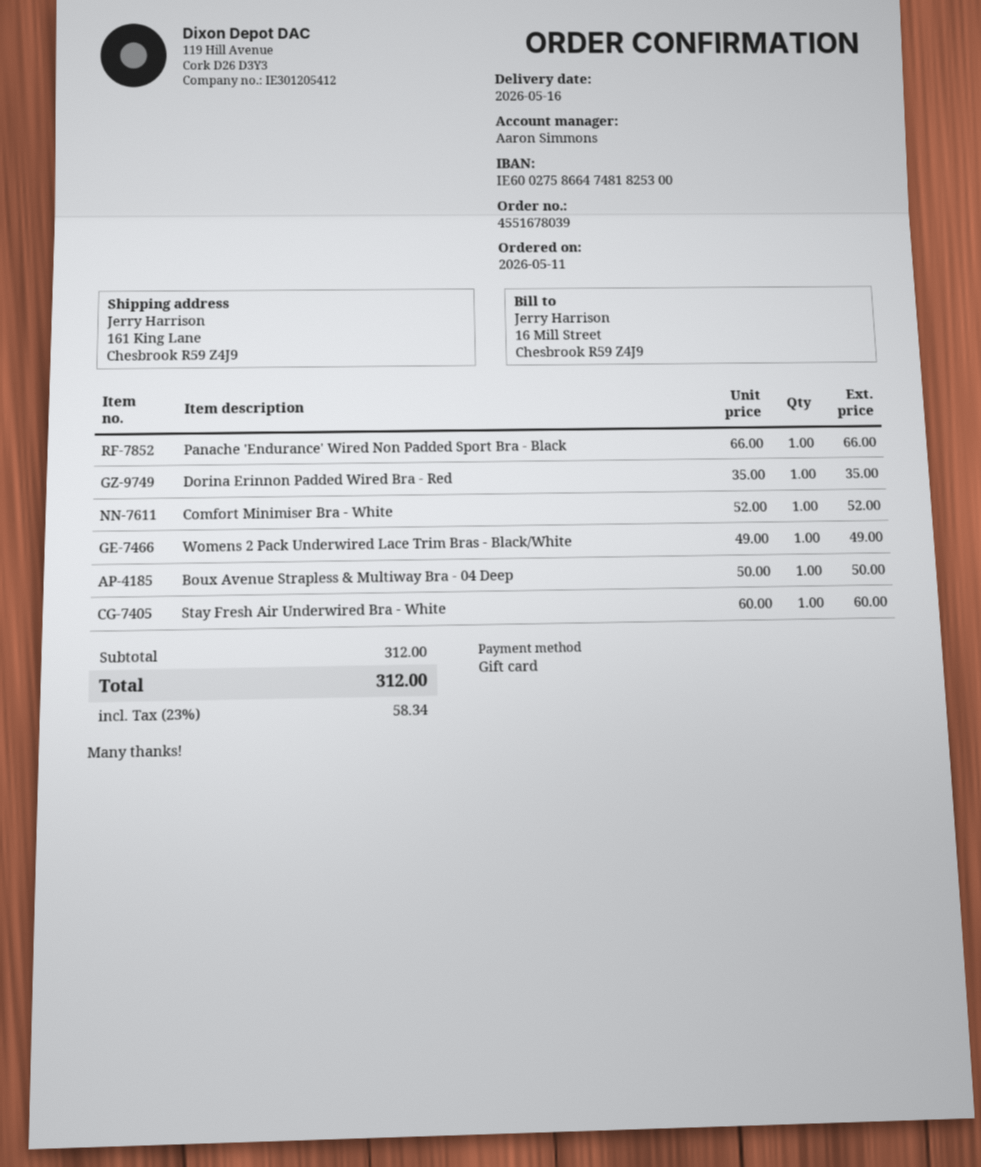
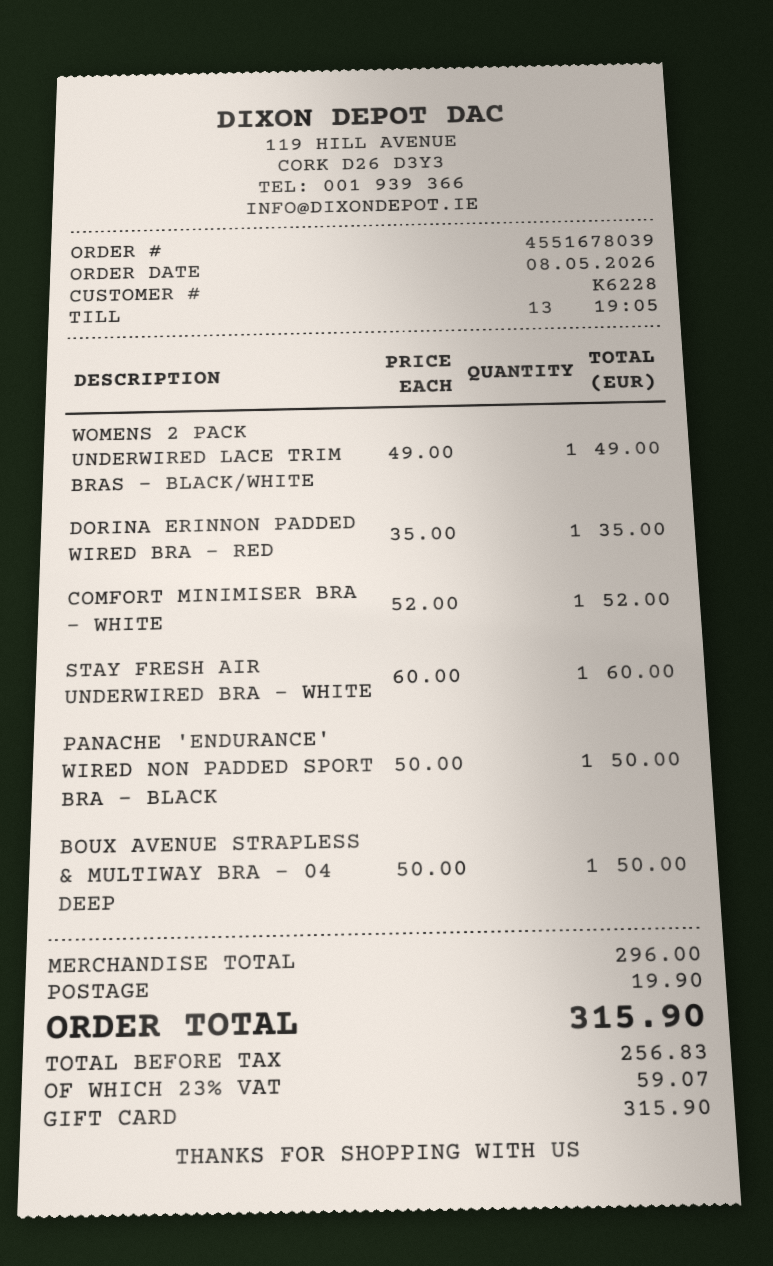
order date: 2026-05-11 -> 2026-05-08
Panache 'Endurance' Wired Non Padded Sport Bra - Black: 1 x 66.00 = 66.00 -> 1 x 50.00 = 50.00
subtotal: 312.00 -> 296.00
shipping: none -> 19.90
tax: 23% = 58.34 -> 23% = 59.07
total: 312.00 -> 315.90

